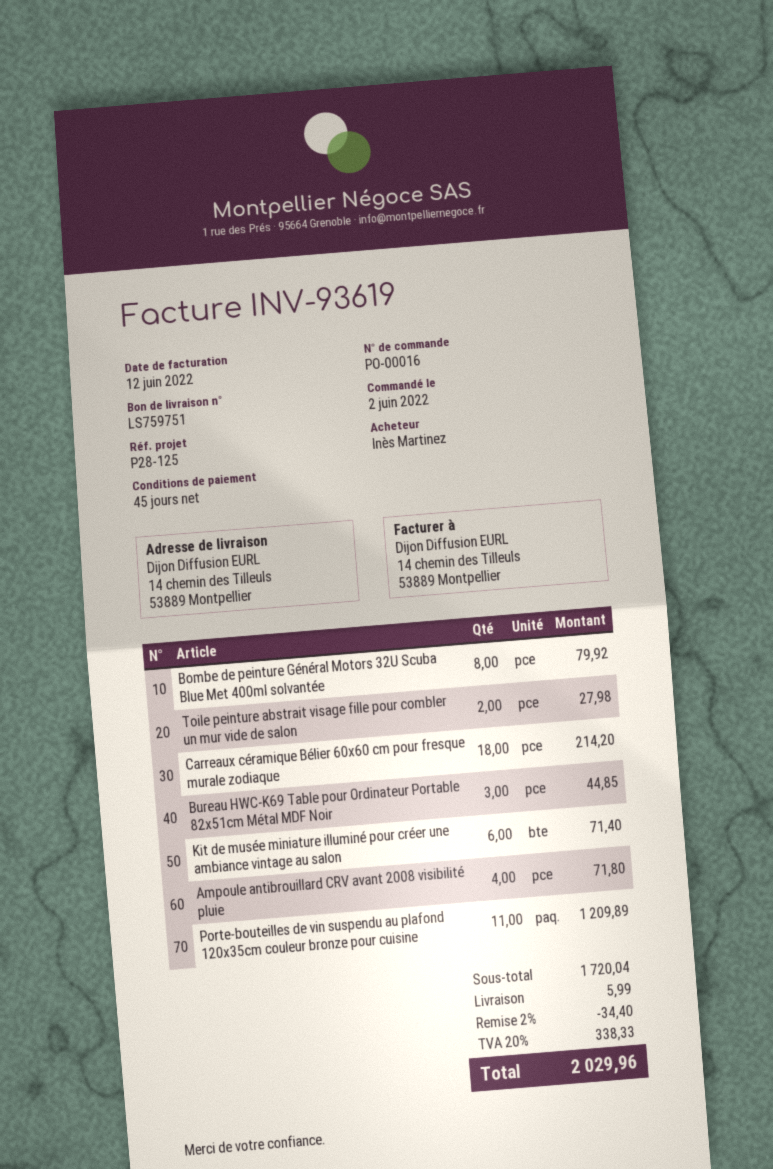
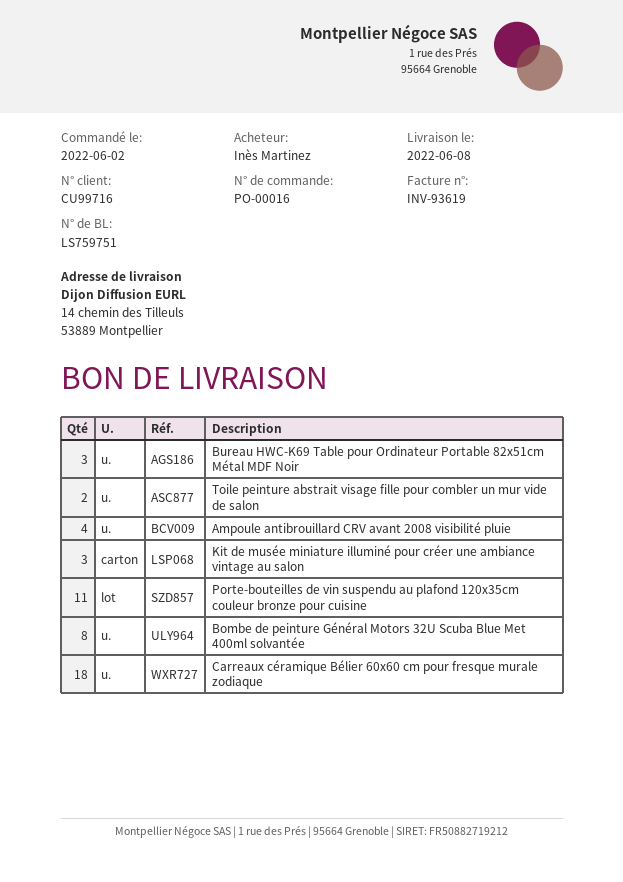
Kit de musée miniature illuminé pour créer une ambiance vintage au salon: 6 -> 3

